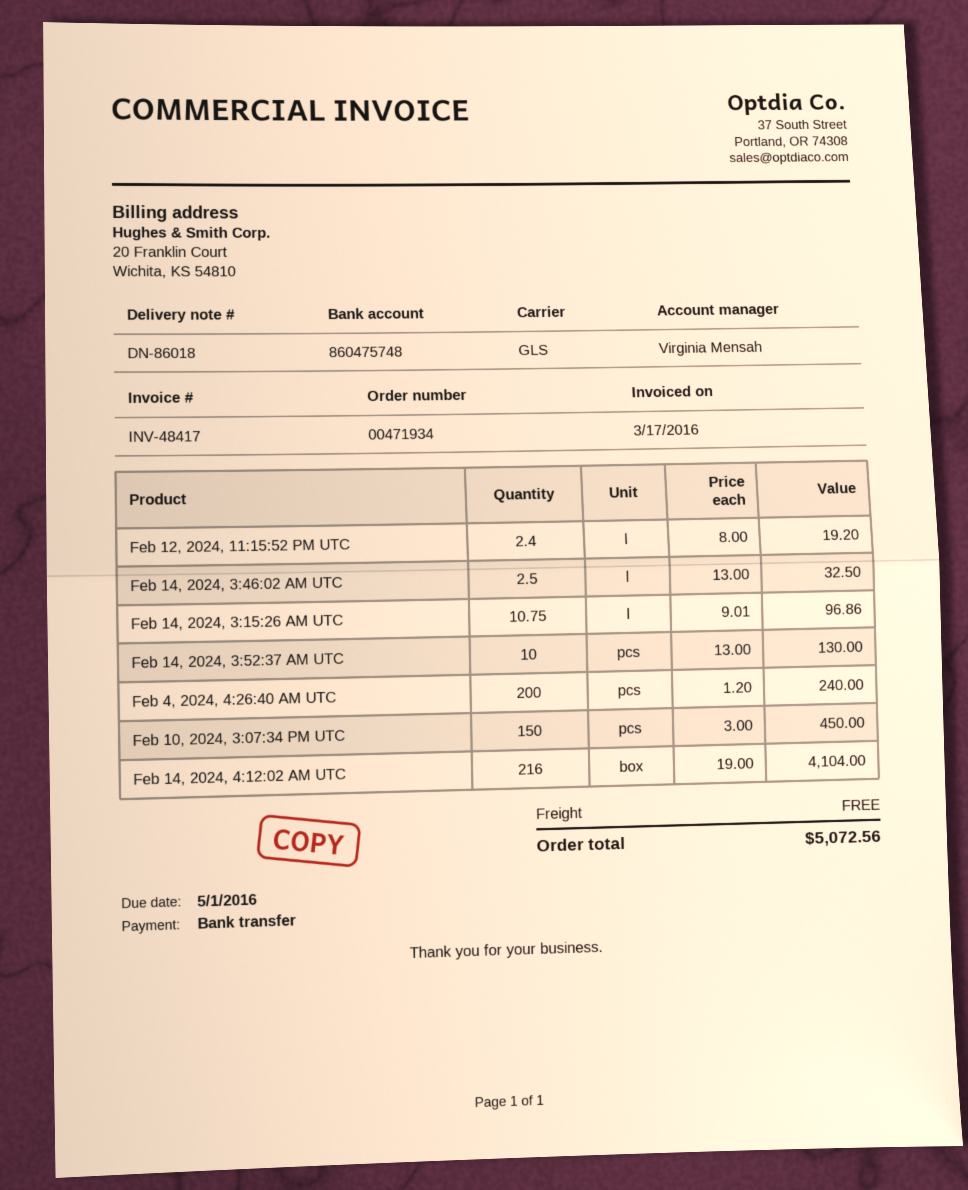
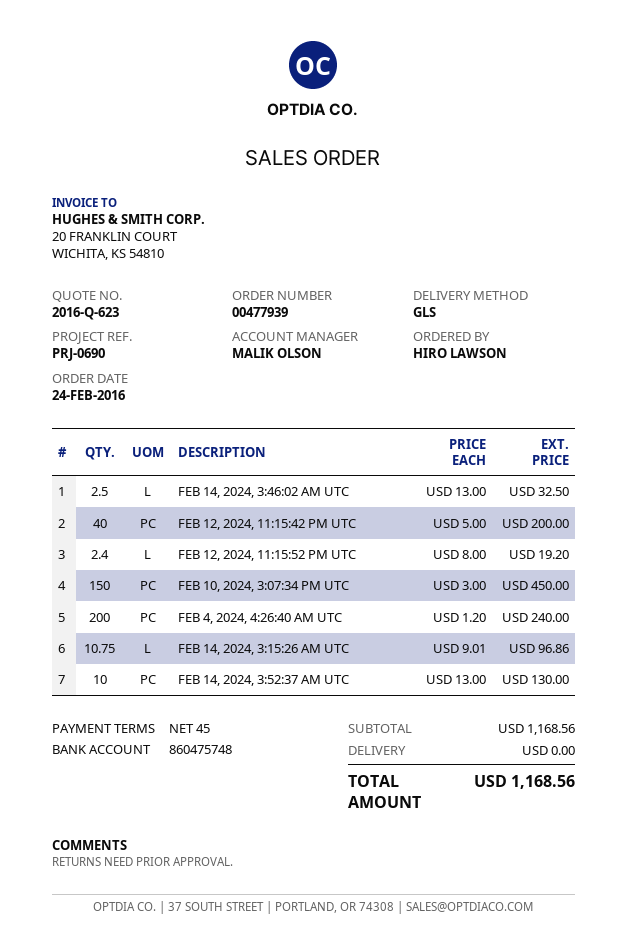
order number: 00471934 -> 00477939
sales rep: Virginia Mensah -> MALIK OLSON
Feb 14, 2024, 4:12:02 AM UTC: 216 x 19.00 = 4104.00 -> none
FEB 12, 2024, 11:15:42 PM UTC: none -> 40 x 5.00 = 200.00
total: 5072.56 -> 1168.56

